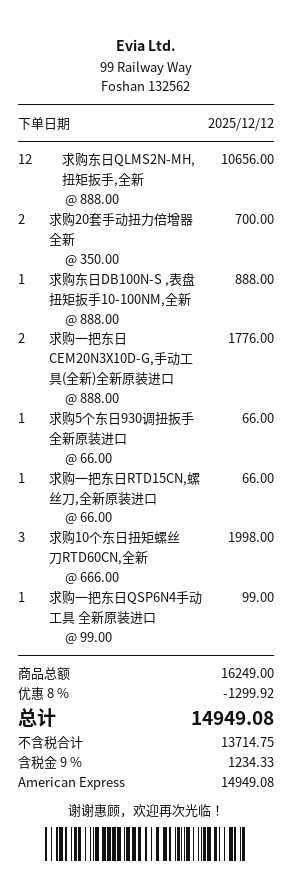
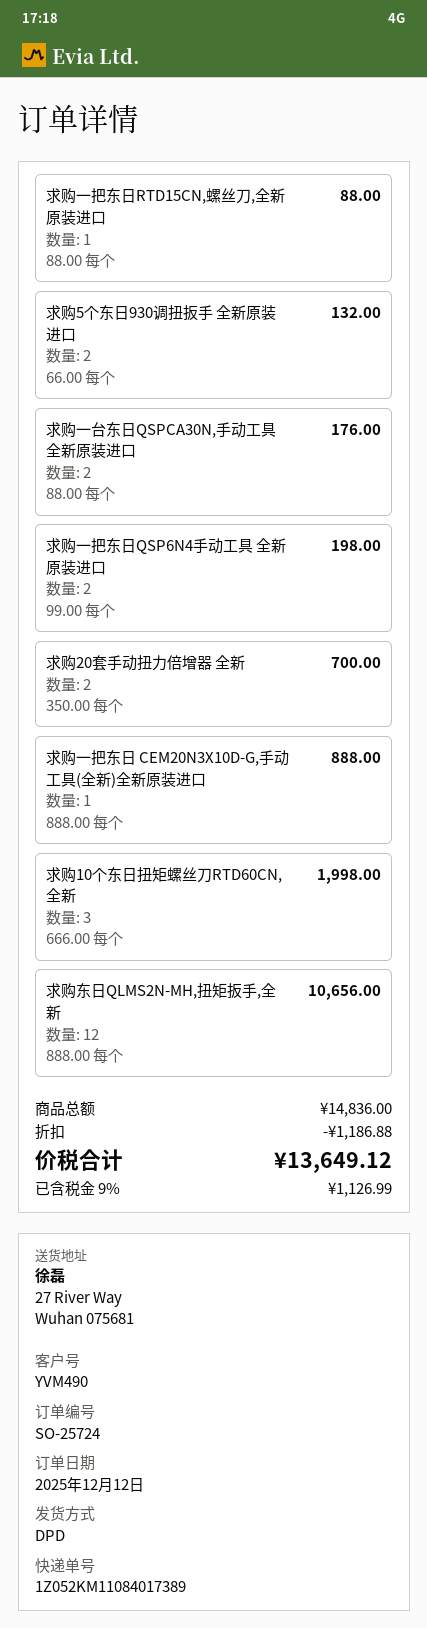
求购东日DB100N-S ,表盘扭矩扳手10-100NM,全新: 1 x 888.00 = 888.00 -> none
求购一把东日 CEM20N3X10D-G,手动工具(全新)全新原装进口: 2 x 888.00 = 1776.00 -> 1 x 888.00 = 888.00
求购5个东日930调扭扳手 全新原装进口: 1 x 66.00 = 66.00 -> 2 x 66.00 = 132.00
求购一把东日RTD15CN,螺丝刀,全新原装进口: 1 x 66.00 = 66.00 -> 1 x 88.00 = 88.00
求购一把东日QSP6N4手动工具 全新原装进口: 1 x 99.00 = 99.00 -> 2 x 99.00 = 198.00
求购一台东日QSPCA30N,手动工具 全新原装进口: none -> 2 x 88.00 = 176.00
subtotal: 16249.00 -> 14836.00
discount: 1299.92 -> 1186.88
tax: 9% = 1234.33 -> 9% = 1126.99
total: 14949.08 -> 13649.12

